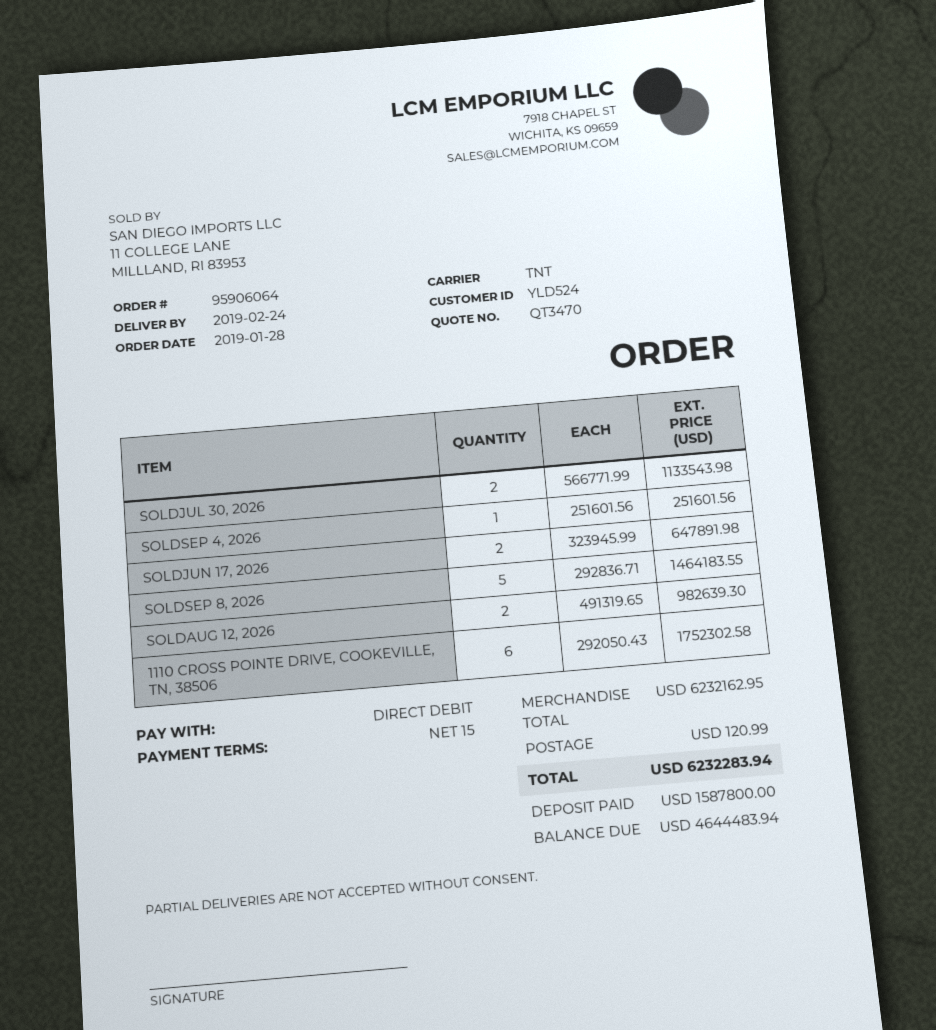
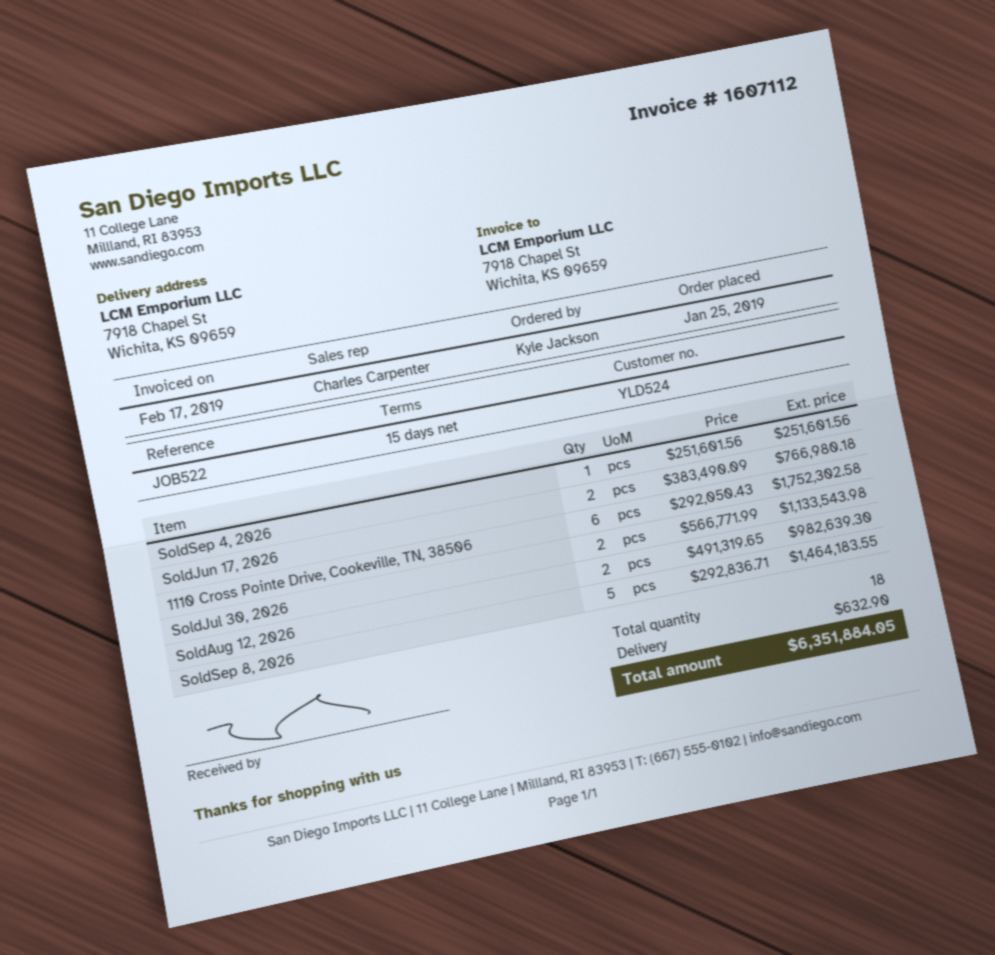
order date: 2019-01-28 -> 2019-01-25
SOLDJUN 17, 2026: 2 x 323945.99 = 647891.98 -> 2 x 383490.09 = 766980.18
shipping: 120.99 -> 632.90
total: 6232283.94 -> 6351884.05

